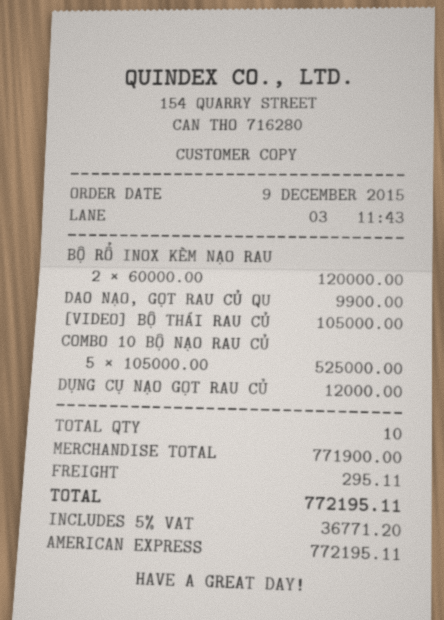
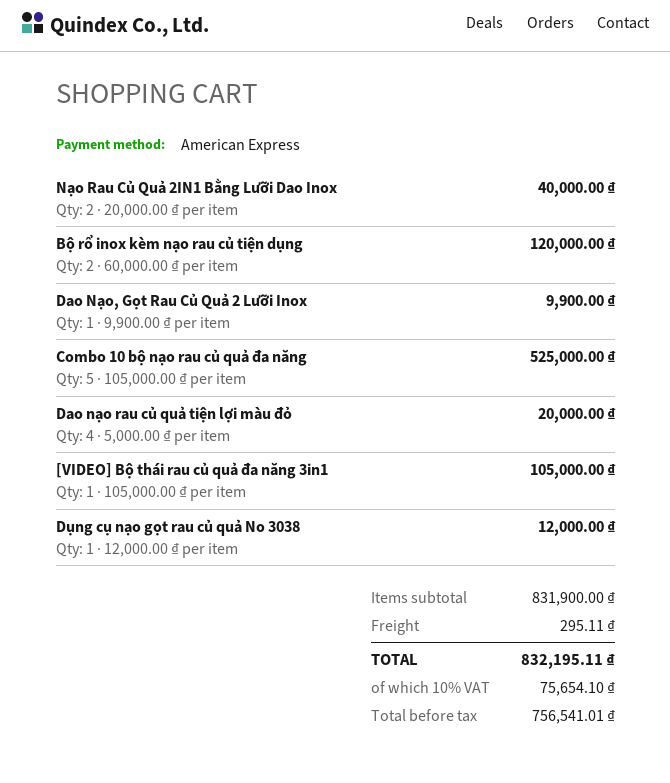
Nạo Rau Củ Quả 2IN1 Bằng Lưỡi Dao Inox: none -> 2 x 20000.00 = 40000.00
Dao nạo rau củ quả tiện lợi màu đỏ: none -> 4 x 5000.00 = 20000.00
subtotal: 771900.00 -> 831900.00
tax: 5% = 36771.20 -> 10% = 75654.10
total: 772195.11 -> 832195.11

